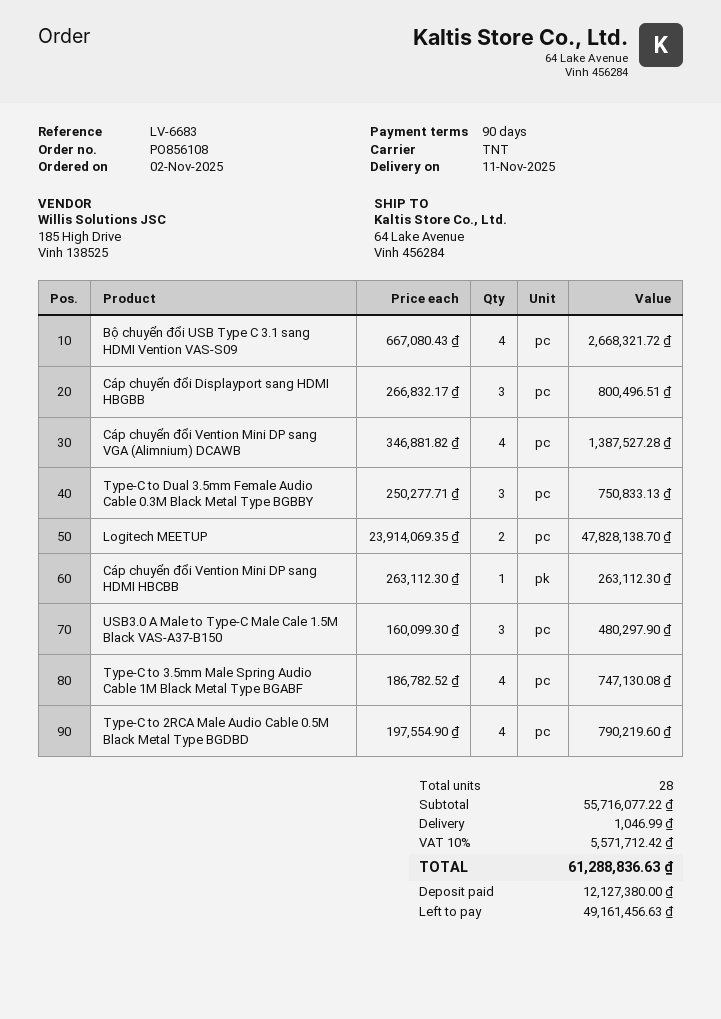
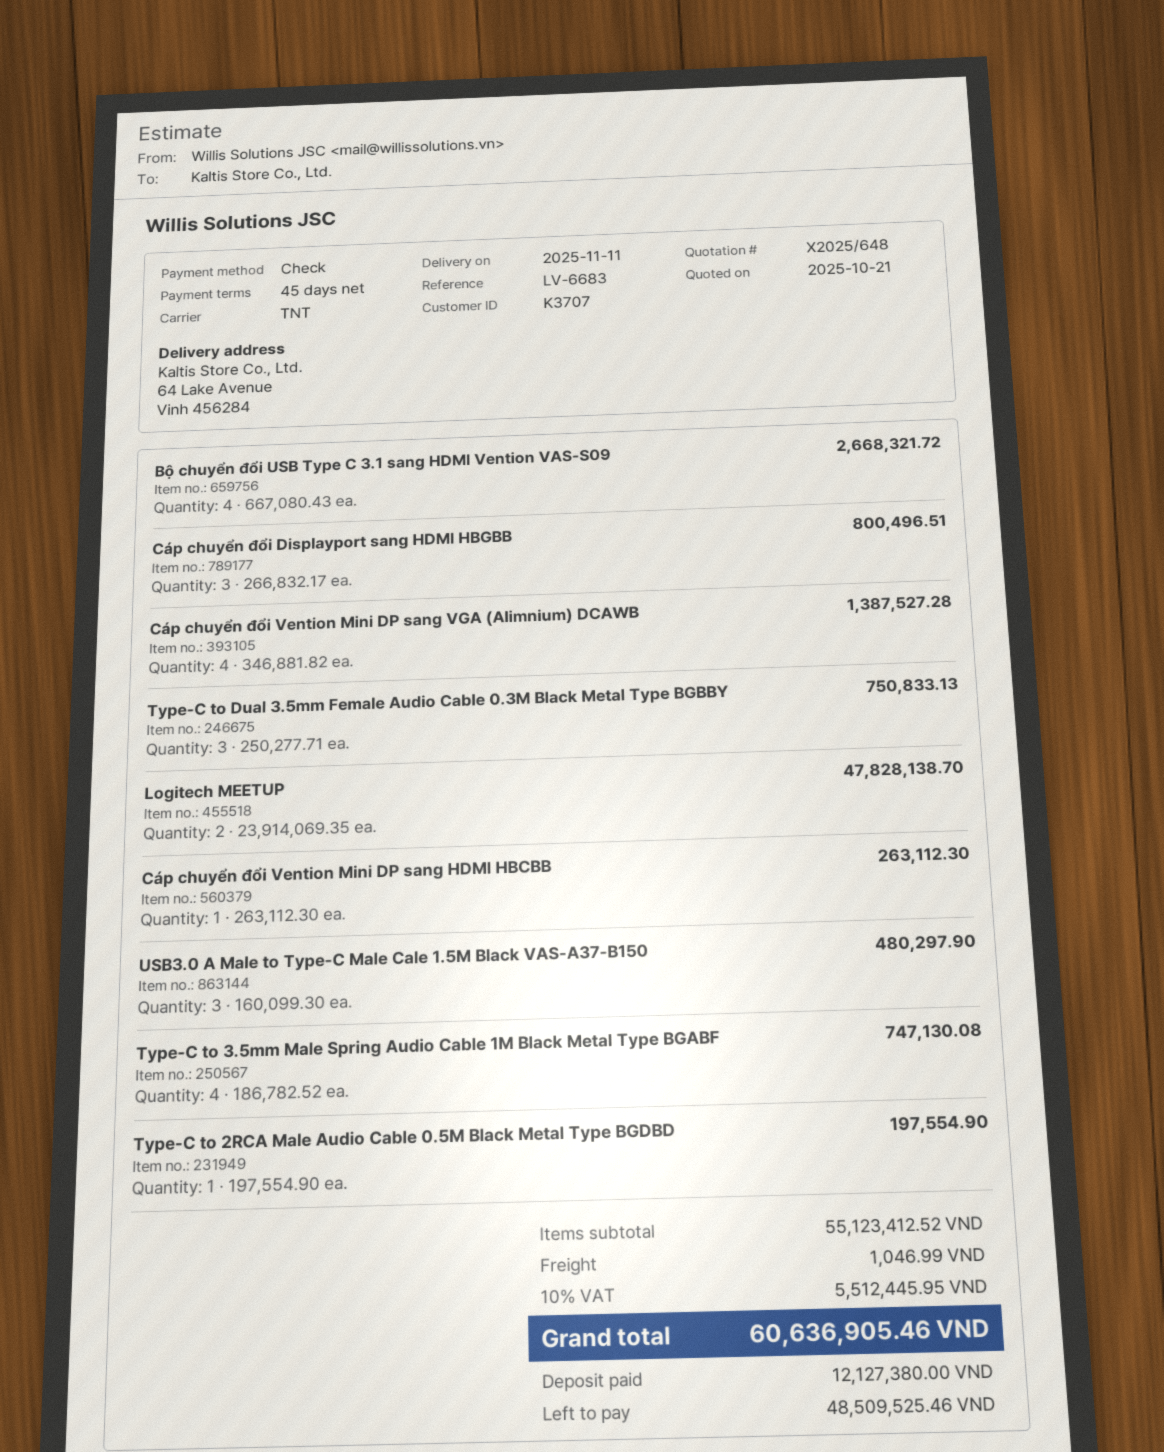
payment terms: 90 days -> 45 days
Type-C to 2RCA Male Audio Cable 0.5M Black Metal Type BGDBD: 4 x 197554.90 = 790219.60 -> 1 x 197554.90 = 197554.90
subtotal: 55716077.22 -> 55123412.52
tax: 10% = 5571712.42 -> 10% = 5512445.95
total: 61288836.63 -> 60636905.46
balance: 49161456.63 -> 48509525.46

